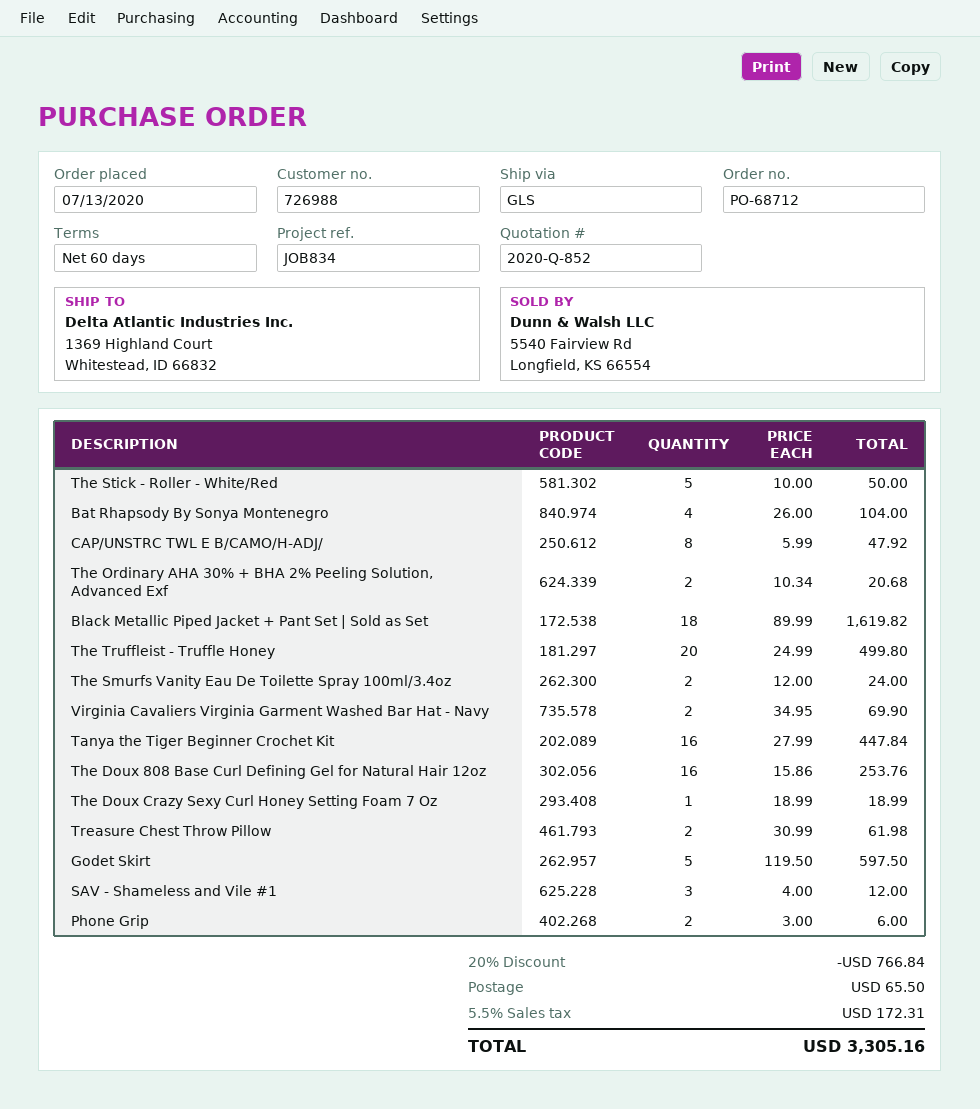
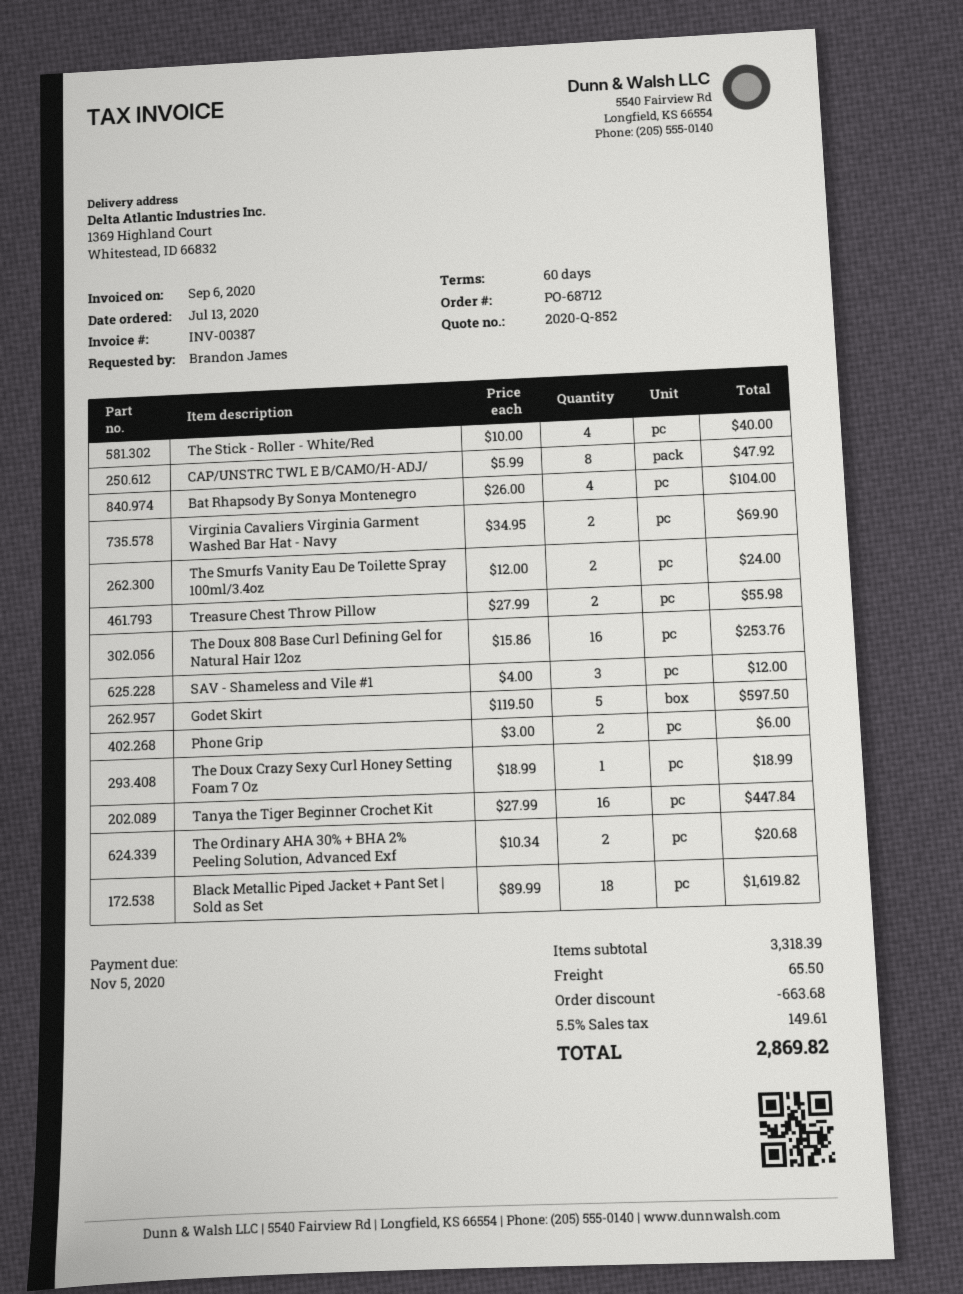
The Stick - Roller - White/Red: 5 x 10.00 = 50.00 -> 4 x 10.00 = 40.00
The Truffleist - Truffle Honey: 20 x 24.99 = 499.80 -> none
Treasure Chest Throw Pillow: 2 x 30.99 = 61.98 -> 2 x 27.99 = 55.98
discount: 766.84 -> 663.68
tax: 5.5% = 172.31 -> 5.5% = 149.61
total: 3305.16 -> 2869.82

